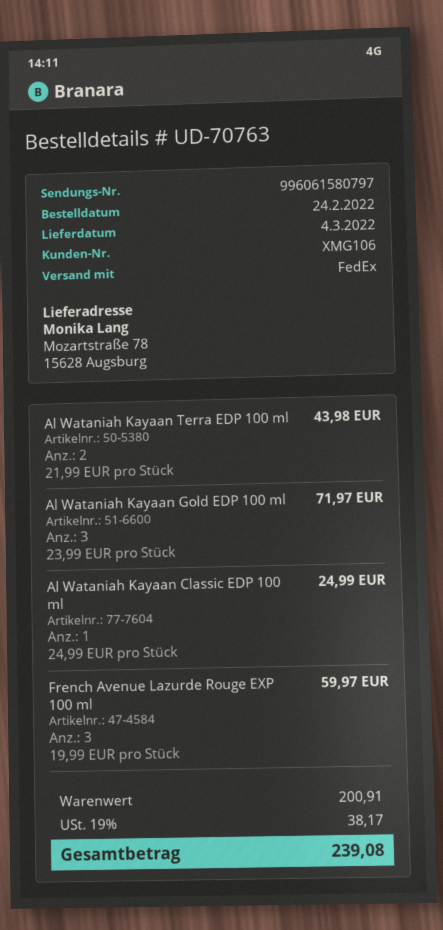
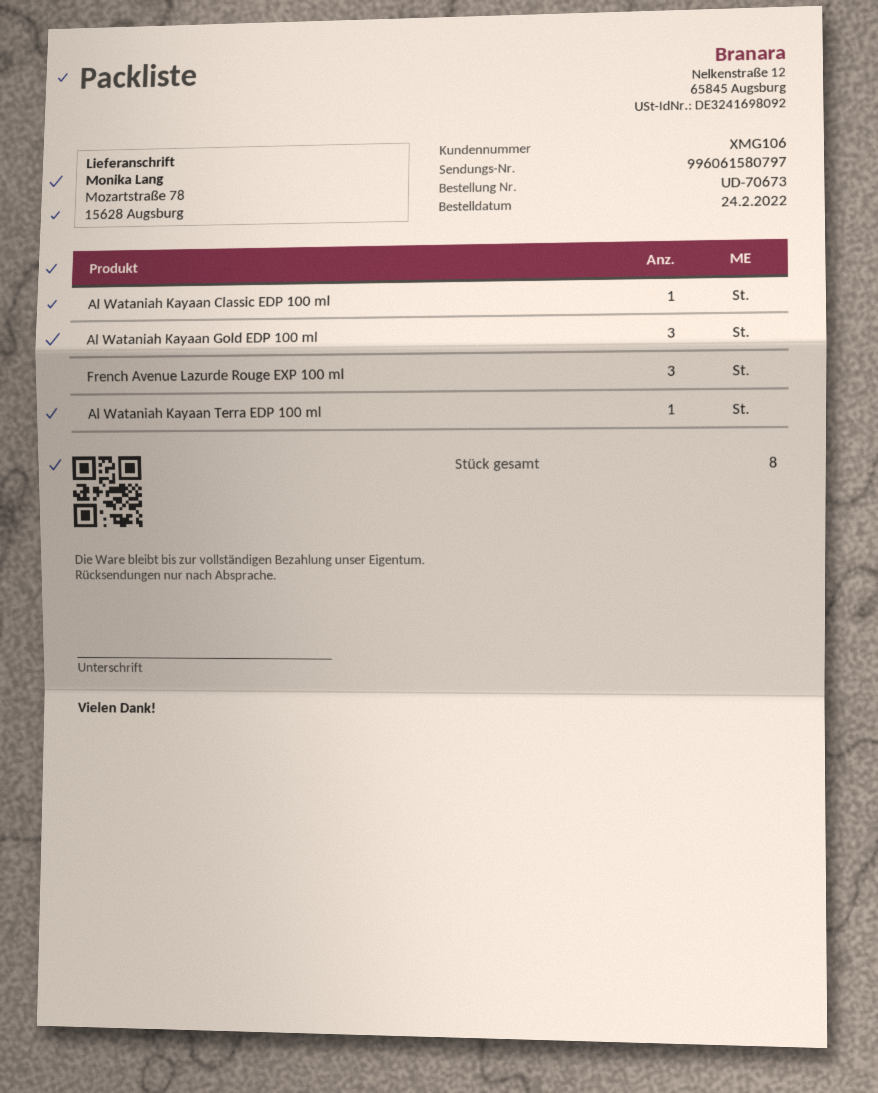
order number: UD-70763 -> UD-70673
Al Wataniah Kayaan Terra EDP 100 ml: 2 -> 1

